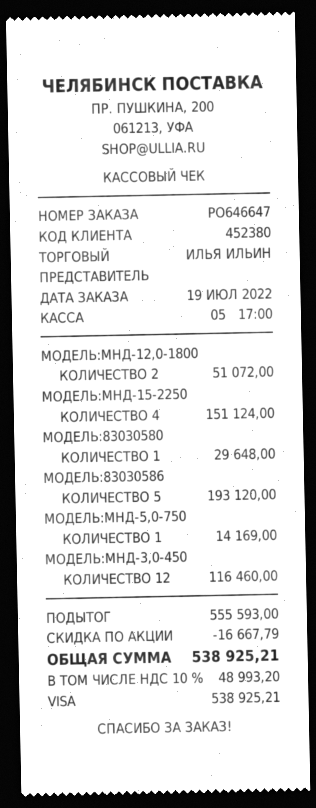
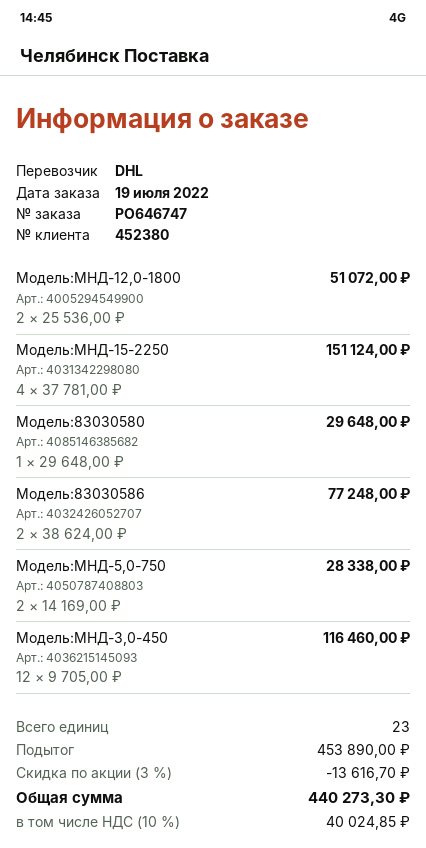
order number: PO646647 -> PO646747
МОДЕЛЬ:83030586: 5 for 193120.00 -> 2 for 77248.00
МОДЕЛЬ:МНД-5,0-750: 1 for 14169.00 -> 2 for 28338.00
subtotal: 555593.00 -> 453890.00
discount: 16667.79 -> 13616.70
tax: 10% = 48993.20 -> 10% = 40024.85
total: 538925.21 -> 440273.30

